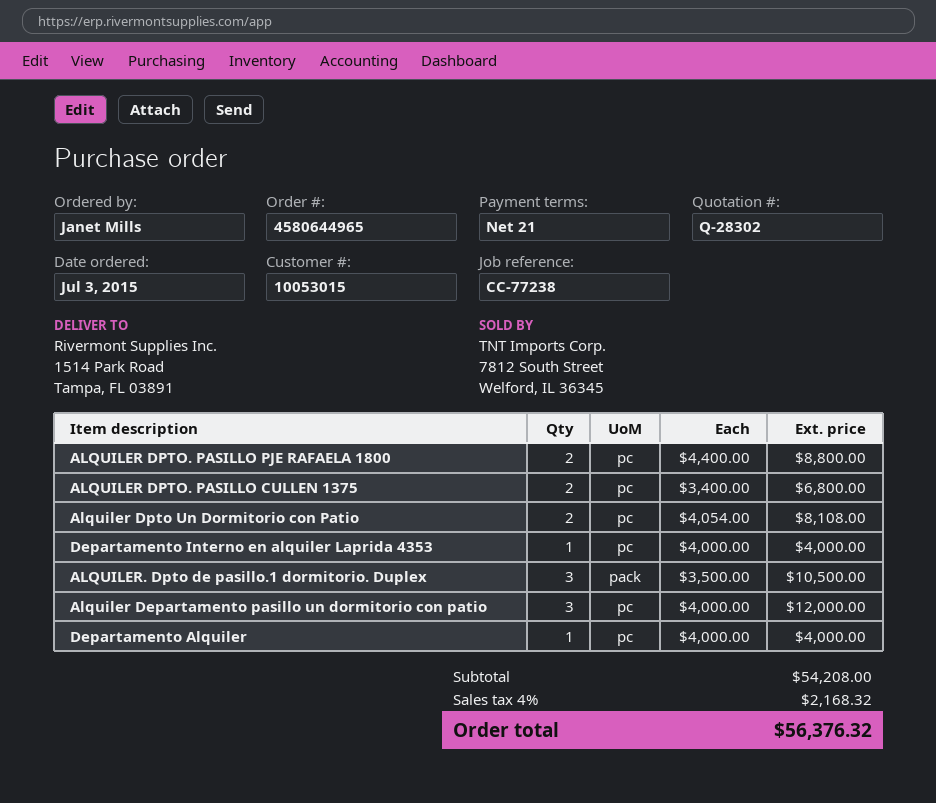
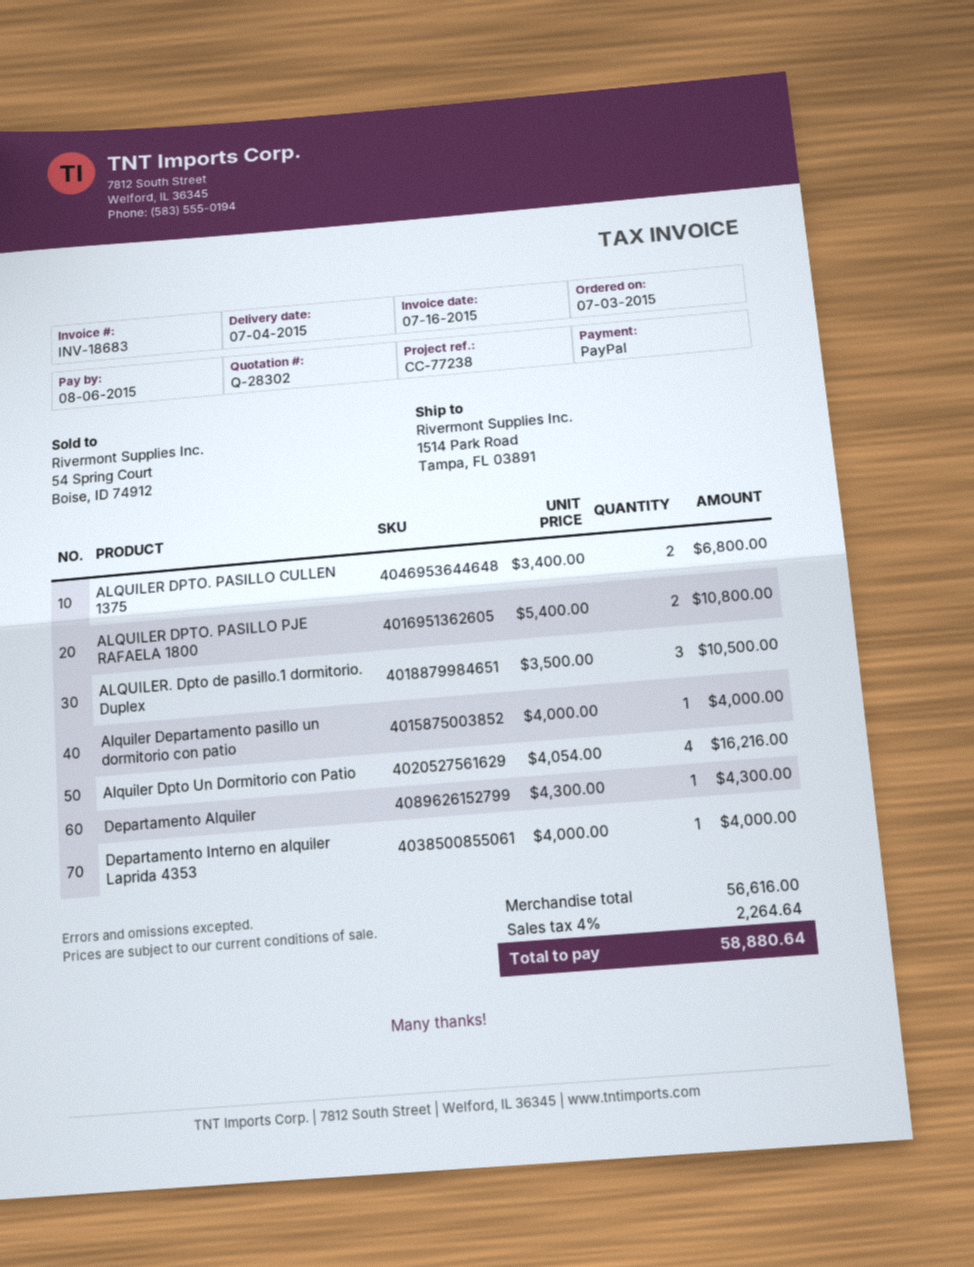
ALQUILER DPTO. PASILLO PJE RAFAELA 1800: 2 x 4400.00 = 8800.00 -> 2 x 5400.00 = 10800.00
Alquiler Dpto Un Dormitorio con Patio: 2 x 4054.00 = 8108.00 -> 4 x 4054.00 = 16216.00
Alquiler Departamento pasillo un dormitorio con patio: 3 x 4000.00 = 12000.00 -> 1 x 4000.00 = 4000.00
Departamento Alquiler: 1 x 4000.00 = 4000.00 -> 1 x 4300.00 = 4300.00
subtotal: 54208.00 -> 56616.00
tax: 4% = 2168.32 -> 4% = 2264.64
total: 56376.32 -> 58880.64

